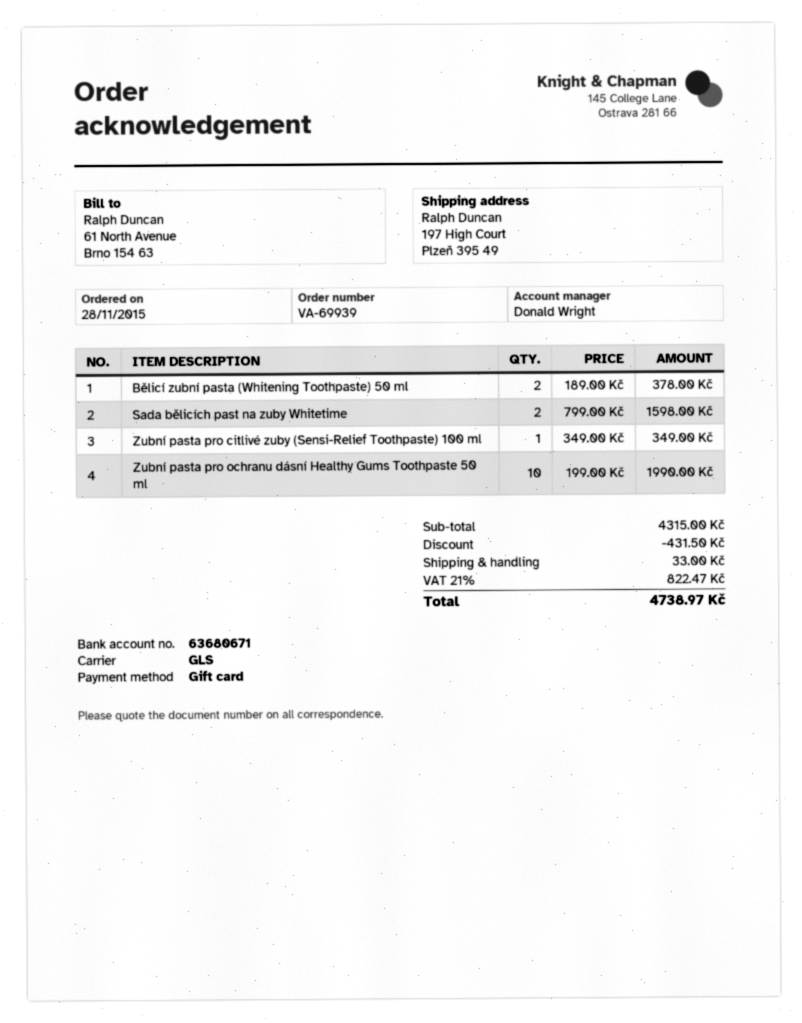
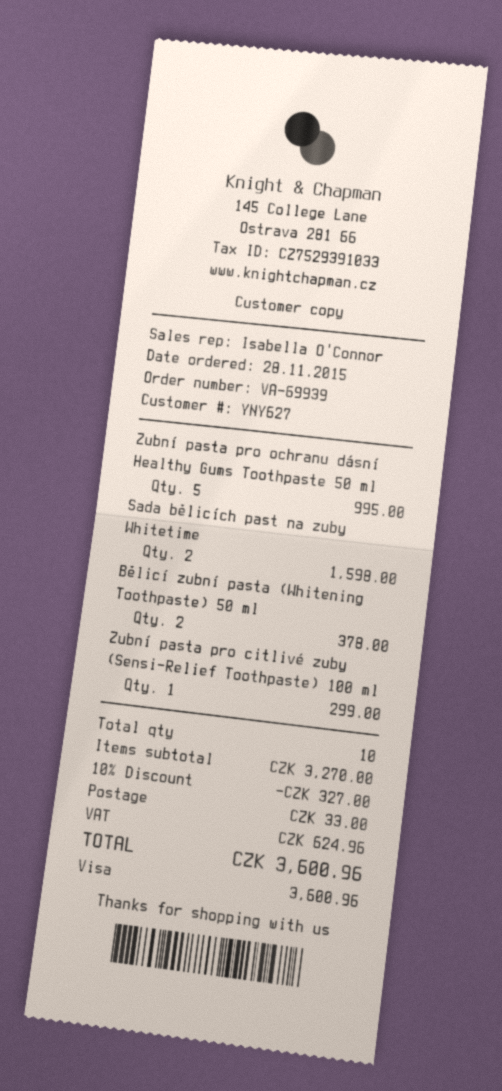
sales rep: Donald Wright -> Isabella O'Connor
payment method: gift card -> Visa
Zubní pasta pro citlivé zuby (Sensi-Relief Toothpaste) 100 ml: 1 for 349.00 -> 1 for 299.00
Zubní pasta pro ochranu dásní Healthy Gums Toothpaste 50 ml: 10 for 1990.00 -> 5 for 995.00
subtotal: 4315.00 -> 3270.00
discount: 431.50 -> 327.00
tax: 822.47 -> 624.96
total: 4738.97 -> 3600.96

